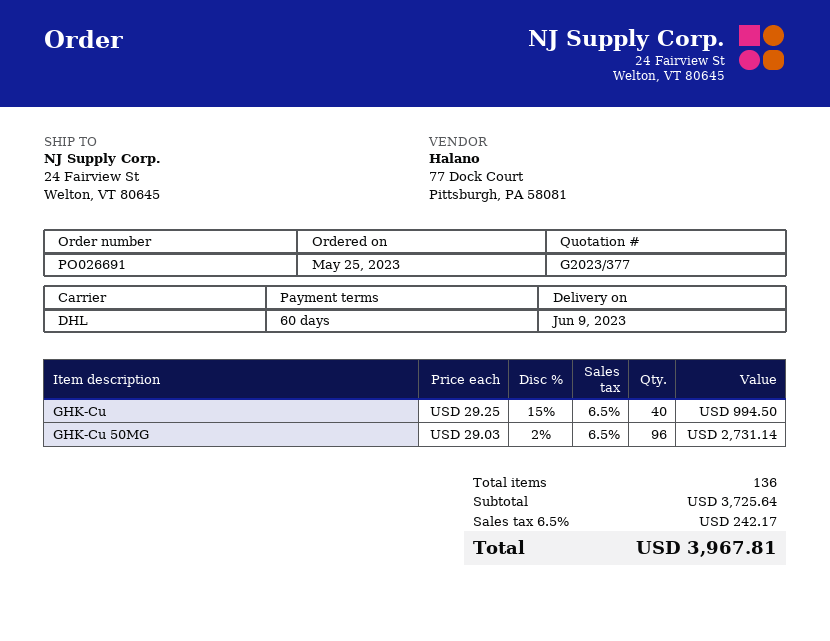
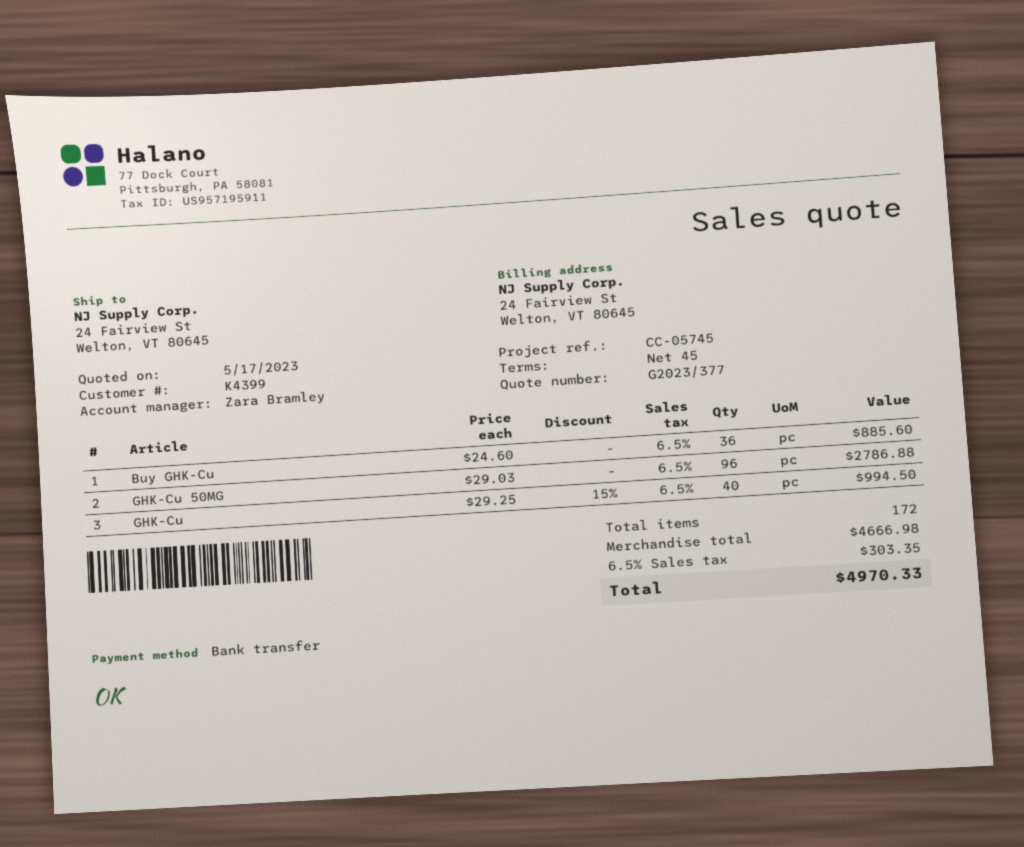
payment terms: 60 days -> 45 days
GHK-Cu 50MG: 96 x 29.03 - 2% = 2731.14 -> 96 x 29.03 = 2786.88
Buy GHK-Cu: none -> 36 x 24.60 = 885.60
total quantity: 136 -> 172
subtotal: 3725.64 -> 4666.98
tax: 6.5% = 242.17 -> 6.5% = 303.35
total: 3967.81 -> 4970.33

